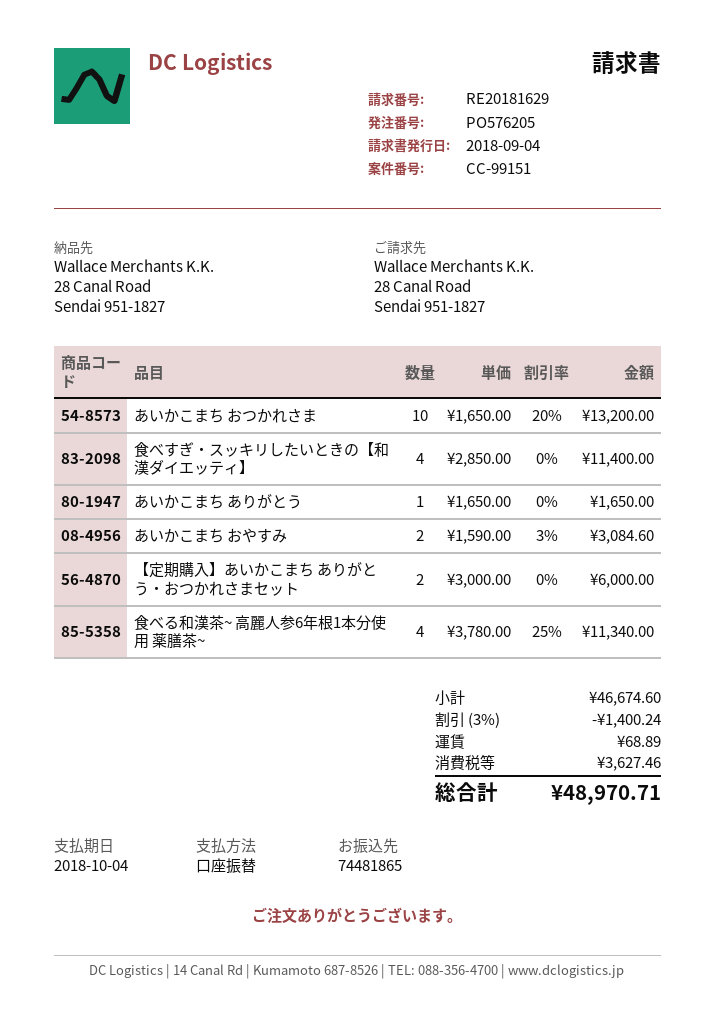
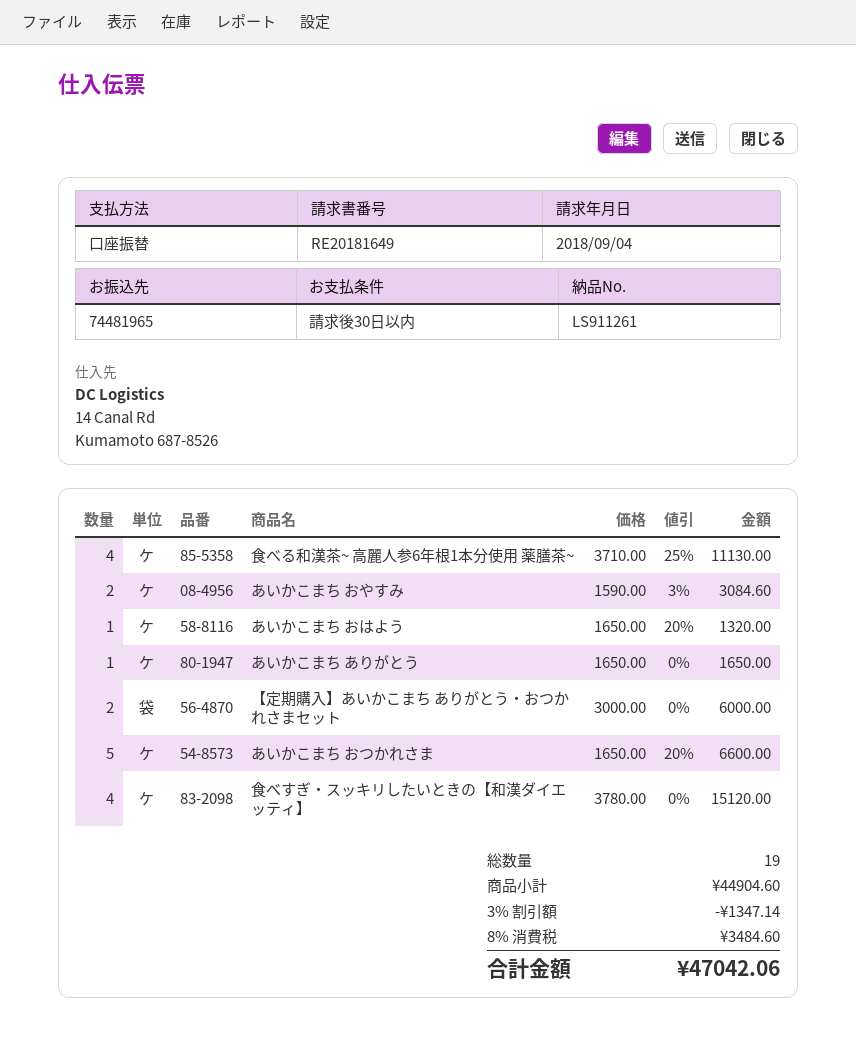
invoice number: RE20181629 -> RE20181649
bank account: 74481865 -> 74481965
あいかこまち おつかれさま: 10 x 1650.00 - 20% = 13200.00 -> 5 x 1650.00 - 20% = 6600.00
食べすぎ・スッキリしたいときの【和漢ダイエッティ】: 4 x 2850.00 = 11400.00 -> 4 x 3780.00 = 15120.00
食べる和漢茶~ 高麗人参6年根1本分使用 薬膳茶~: 4 x 3780.00 - 25% = 11340.00 -> 4 x 3710.00 - 25% = 11130.00
あいかこまち おはよう: none -> 1 x 1650.00 - 20% = 1320.00
subtotal: 46674.60 -> 44904.60
discount: 3% = 1400.24 -> 3% = 1347.14
shipping: 68.89 -> none
tax: 3627.46 -> 3484.60
total: 48970.71 -> 47042.06

